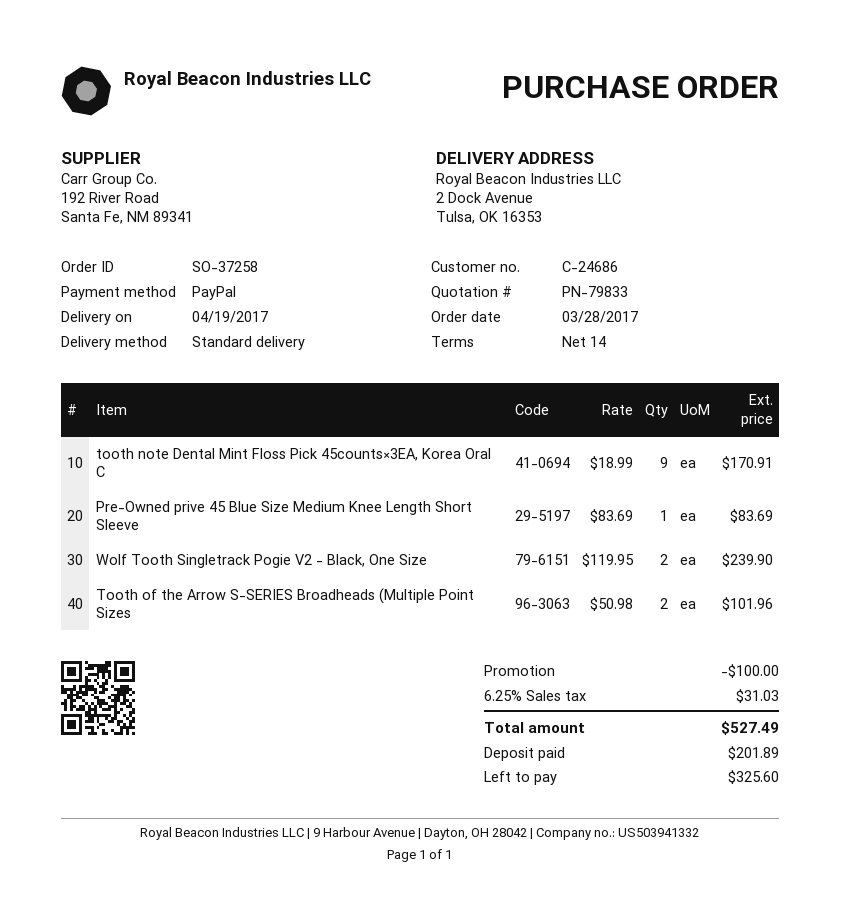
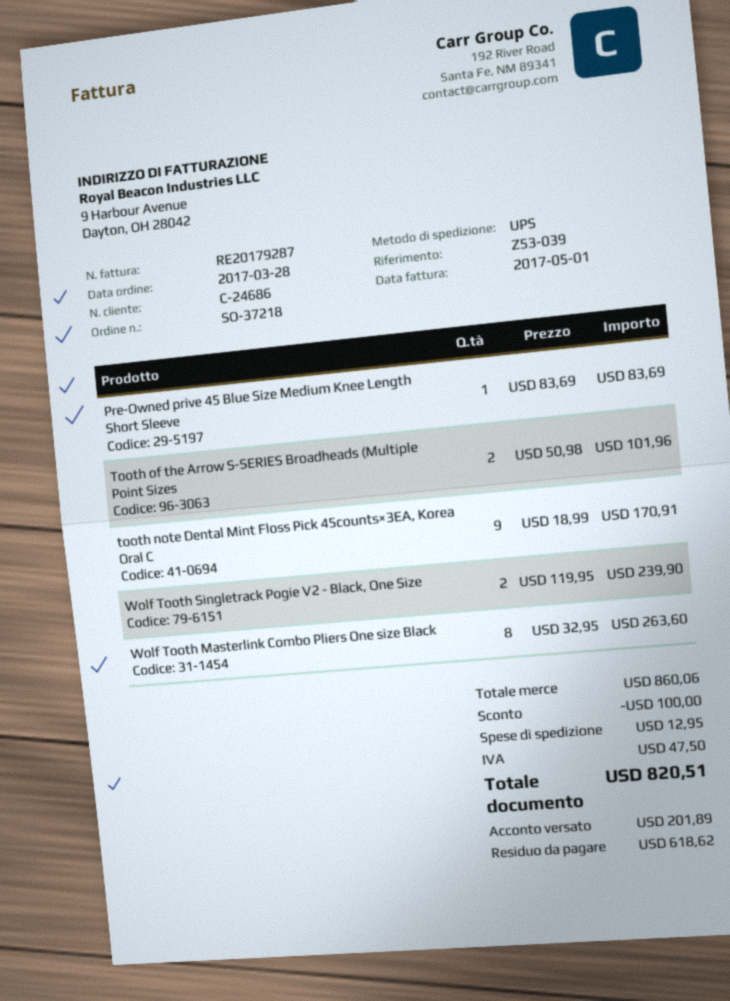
order number: SO-37258 -> SO-37218
shipping method: standard -> UPS
Wolf Tooth Masterlink Combo Pliers One size Black: none -> 8 x 32.95 = 263.60
shipping: none -> 12.95
tax: 31.03 -> 47.50
total: 527.49 -> 820.51
balance: 325.60 -> 618.62

